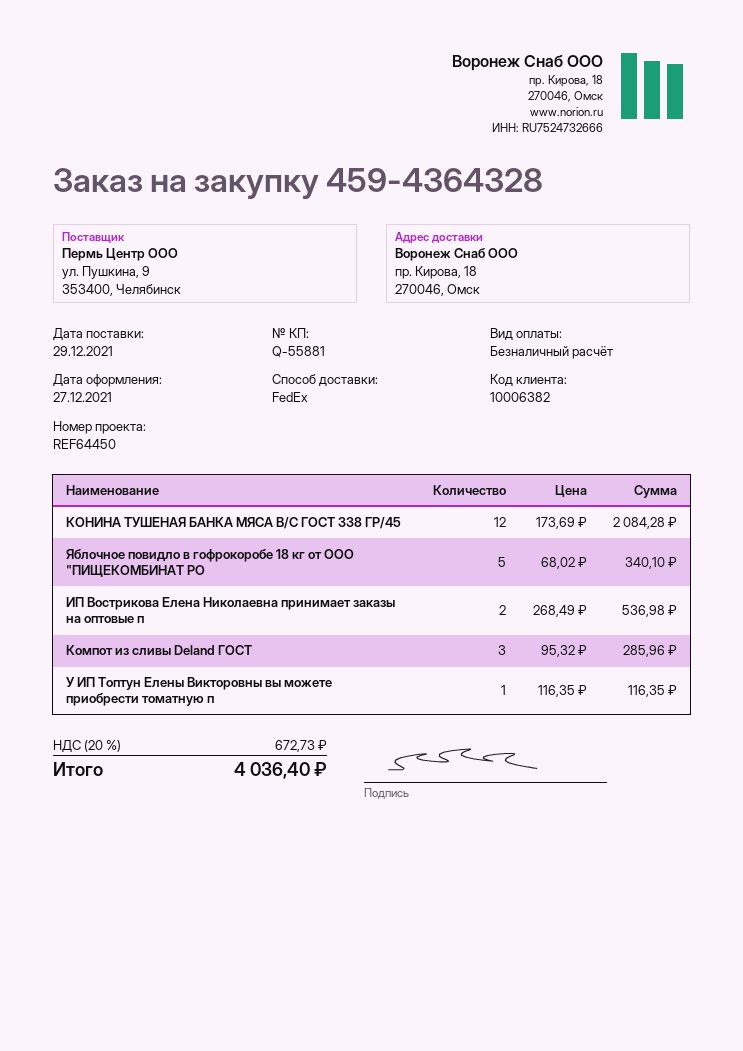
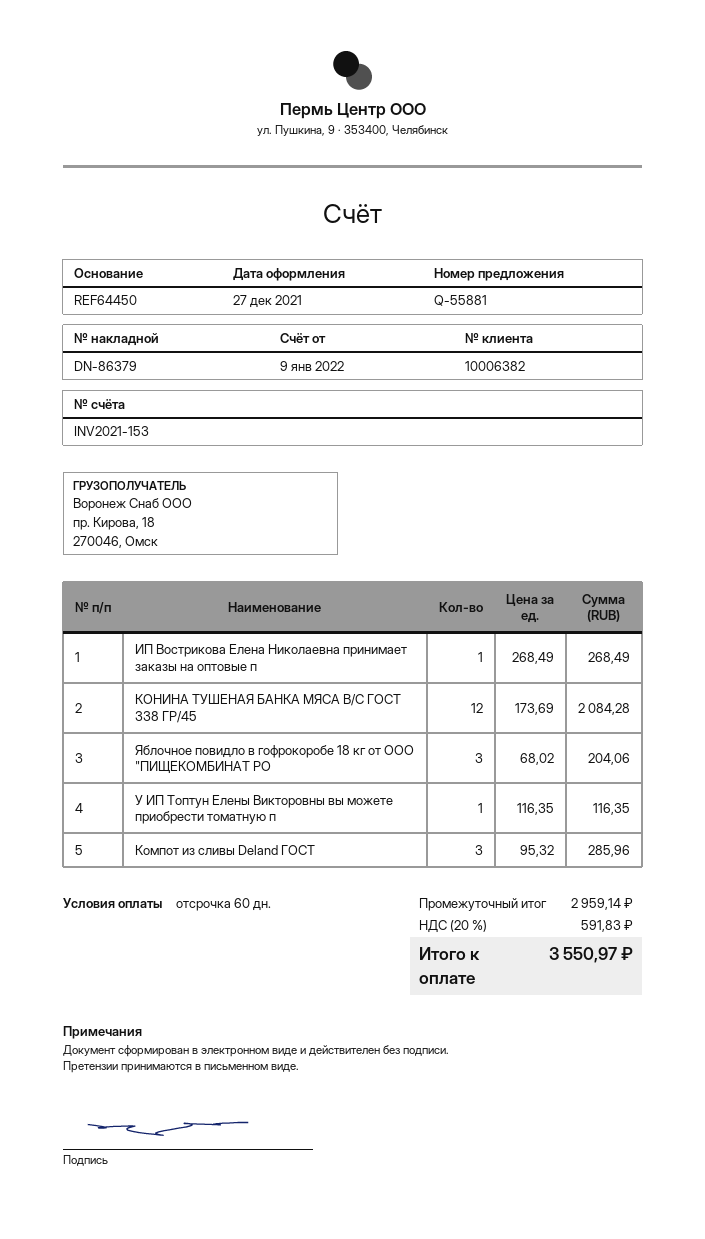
Яблочное повидло в гофрокоробе 18 кг от ООО "ПИЩЕКОМБИНАТ РО: 5 x 68.02 = 340.10 -> 3 x 68.02 = 204.06
ИП Вострикова Елена Николаевна принимает заказы на оптовые п: 2 x 268.49 = 536.98 -> 1 x 268.49 = 268.49
tax: 20% = 672.73 -> 20% = 591.83
total: 4036.40 -> 3550.97

